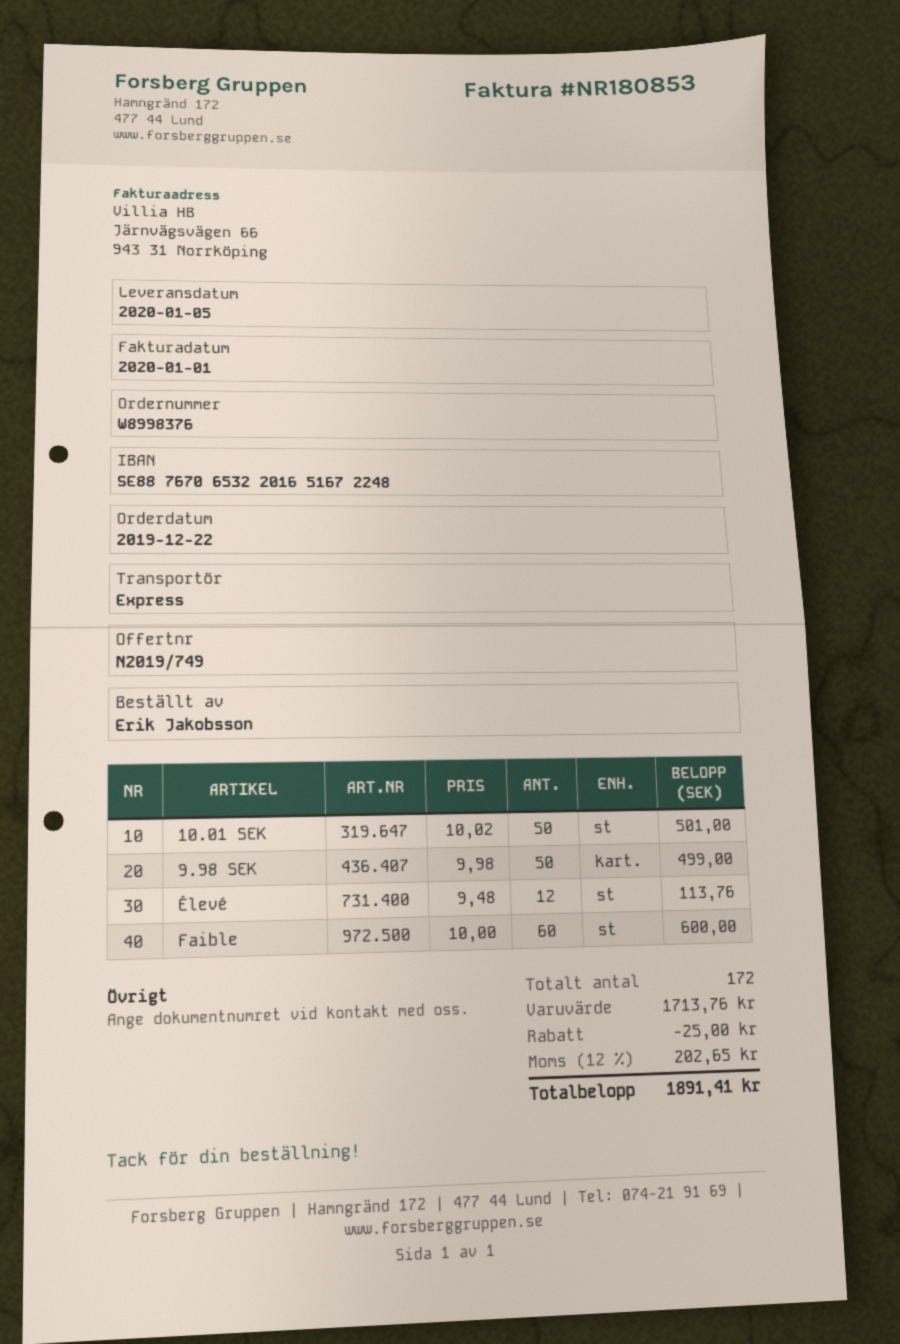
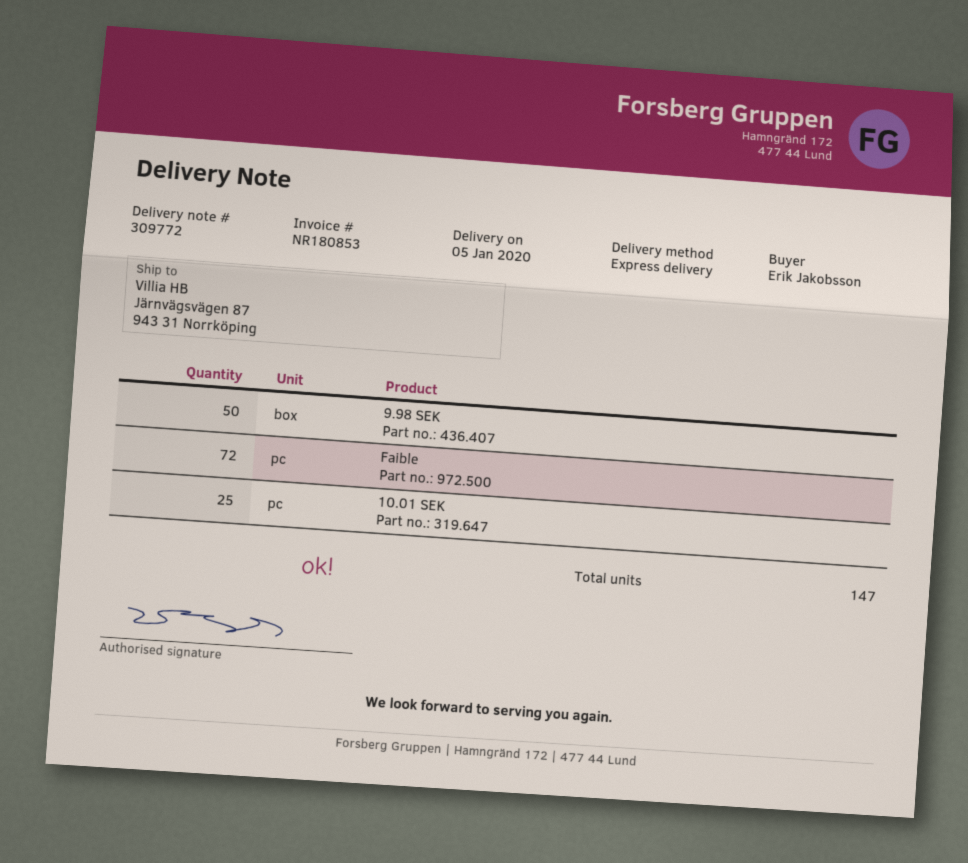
10.01 SEK: 50 -> 25
Élevé: 12 -> none
Faible: 60 -> 72
total quantity: 172 -> 147

